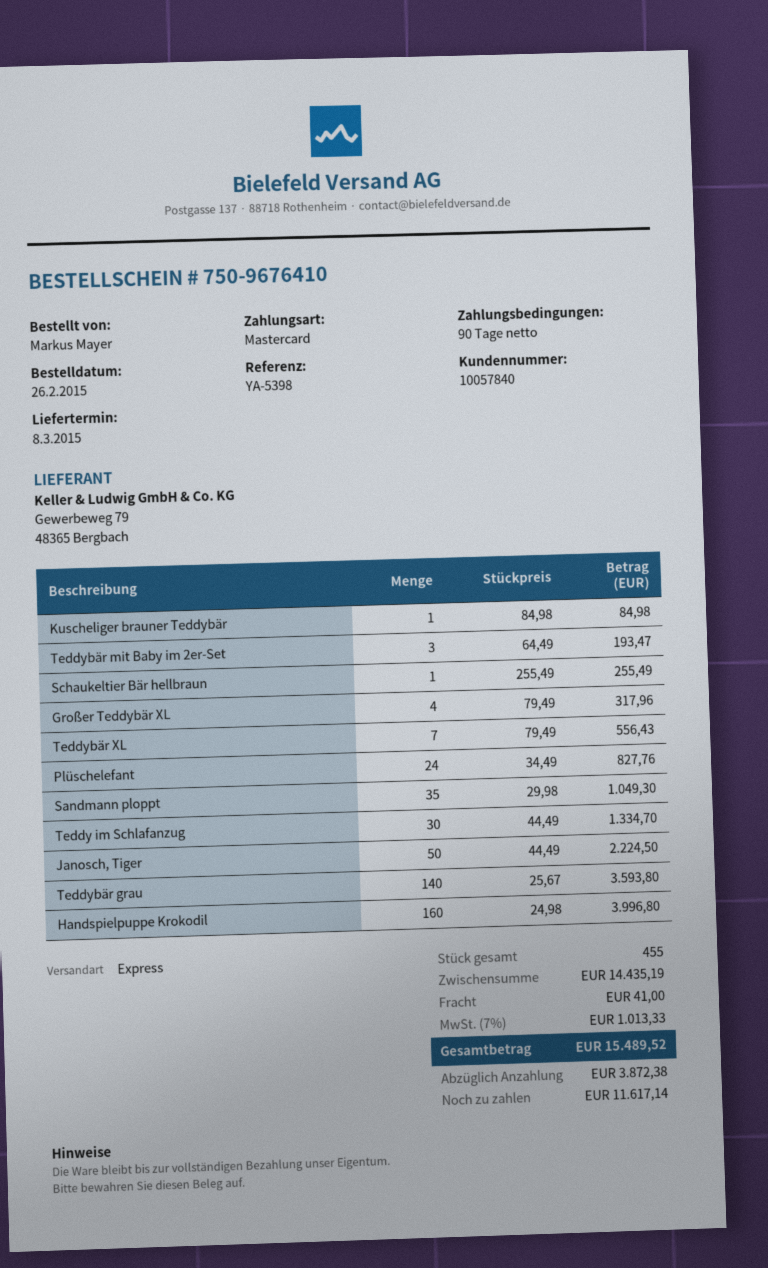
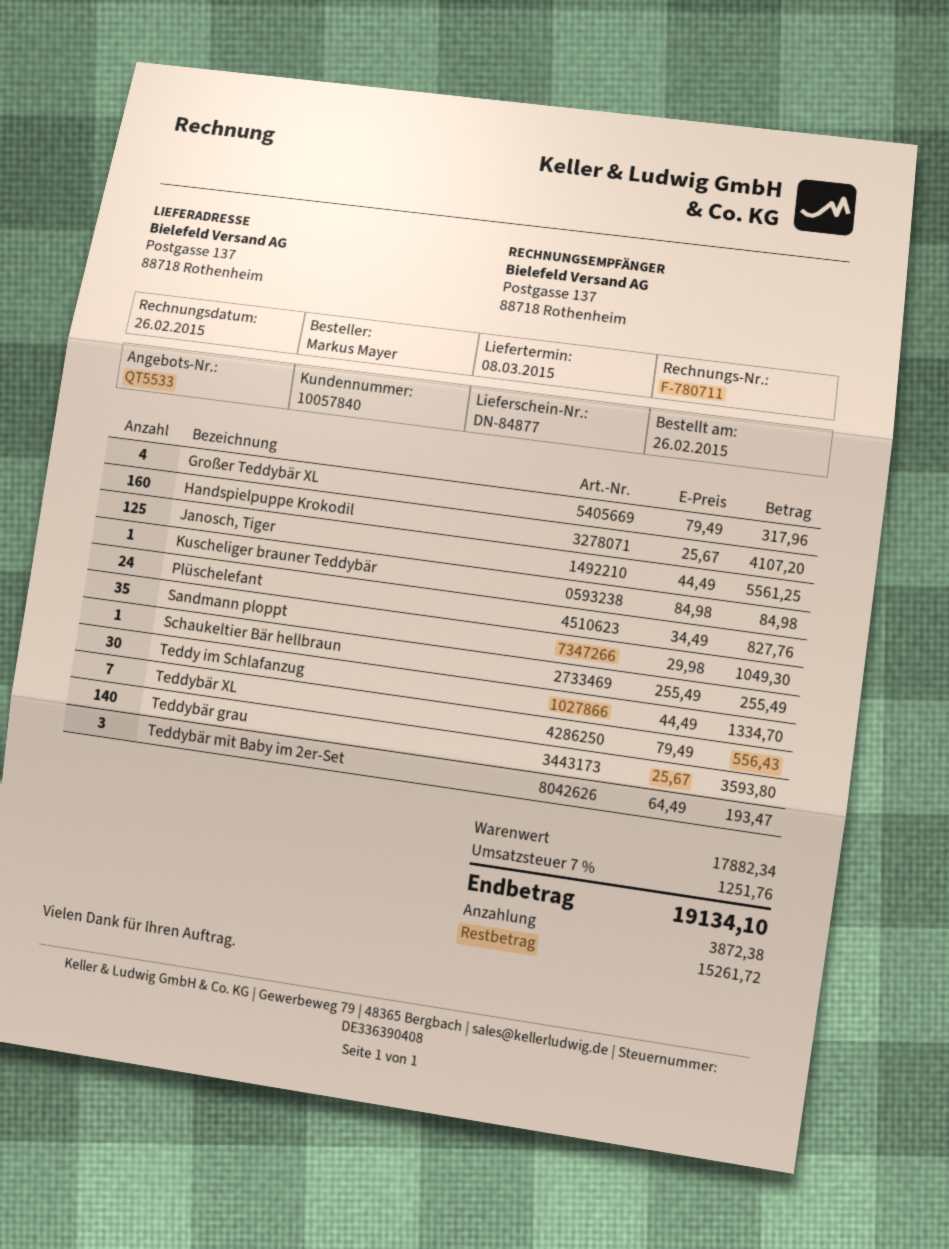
Janosch, Tiger: 50 x 44.49 = 2224.50 -> 125 x 44.49 = 5561.25
Handspielpuppe Krokodil: 160 x 24.98 = 3996.80 -> 160 x 25.67 = 4107.20
subtotal: 14435.19 -> 17882.34
shipping: 41.00 -> none
tax: 7% = 1013.33 -> 7% = 1251.76
total: 15489.52 -> 19134.10
balance: 11617.14 -> 15261.72

